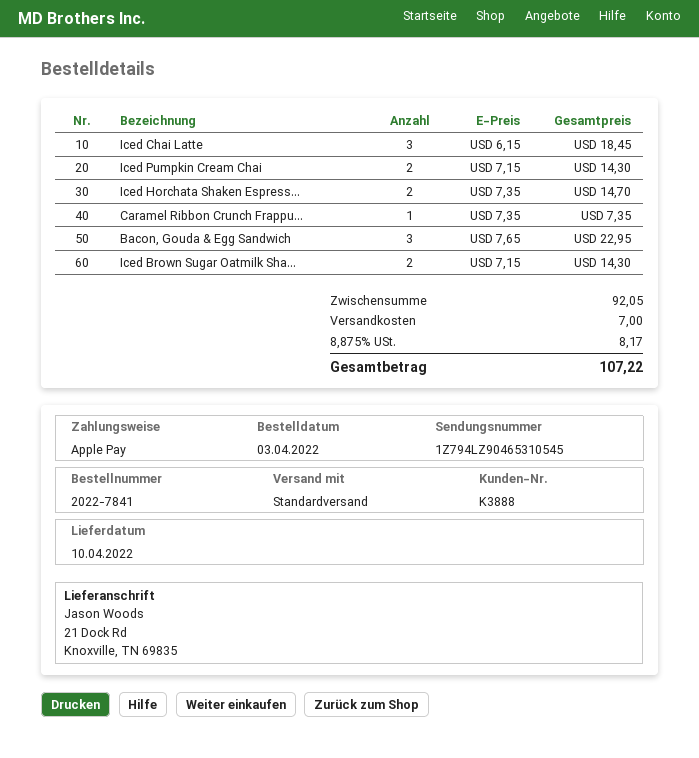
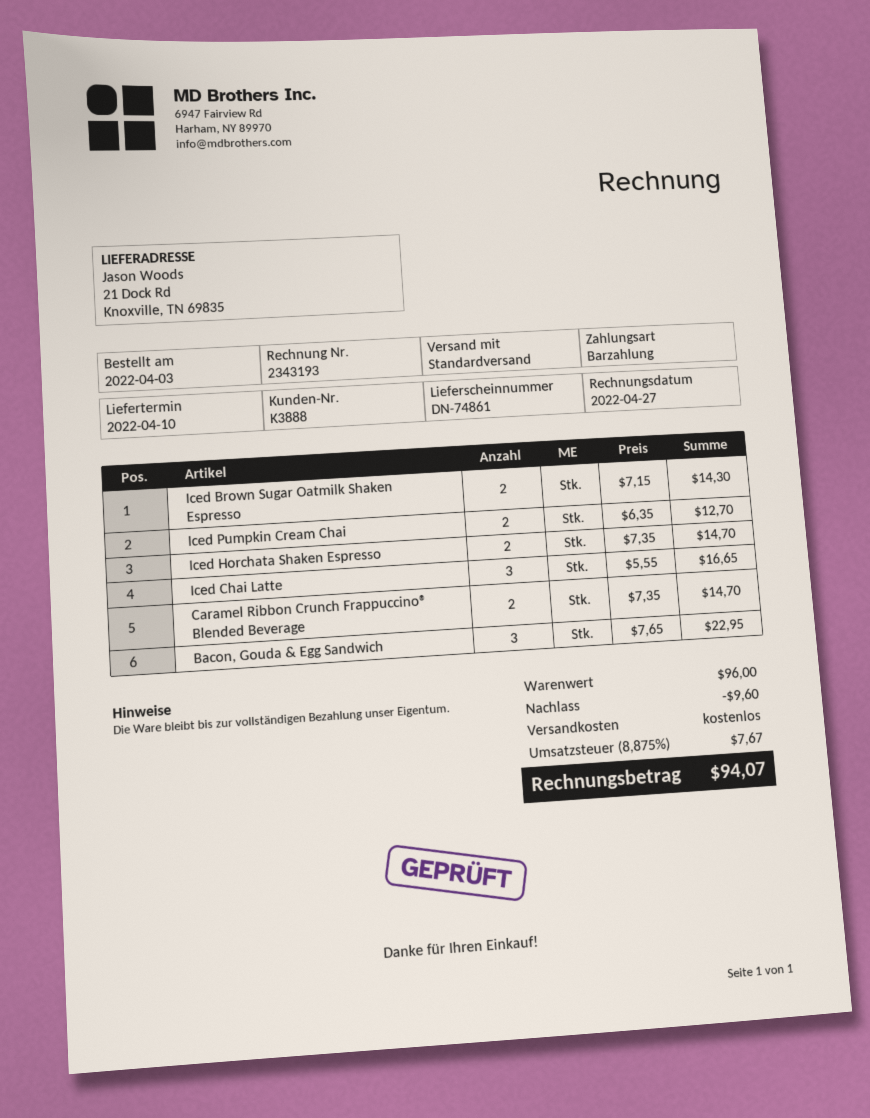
payment method: Apple Pay -> cash
Iced Chai Latte: 3 x 6.15 = 18.45 -> 3 x 5.55 = 16.65
Iced Pumpkin Cream Chai: 2 x 7.15 = 14.30 -> 2 x 6.35 = 12.70
Caramel Ribbon Crunch Frappu...: 1 x 7.35 = 7.35 -> 2 x 7.35 = 14.70
subtotal: 92.05 -> 96.00
discount: none -> 9.60
shipping: 7.00 -> 0.00
tax: 8.875% = 8.17 -> 8.875% = 7.67
total: 107.22 -> 94.07

